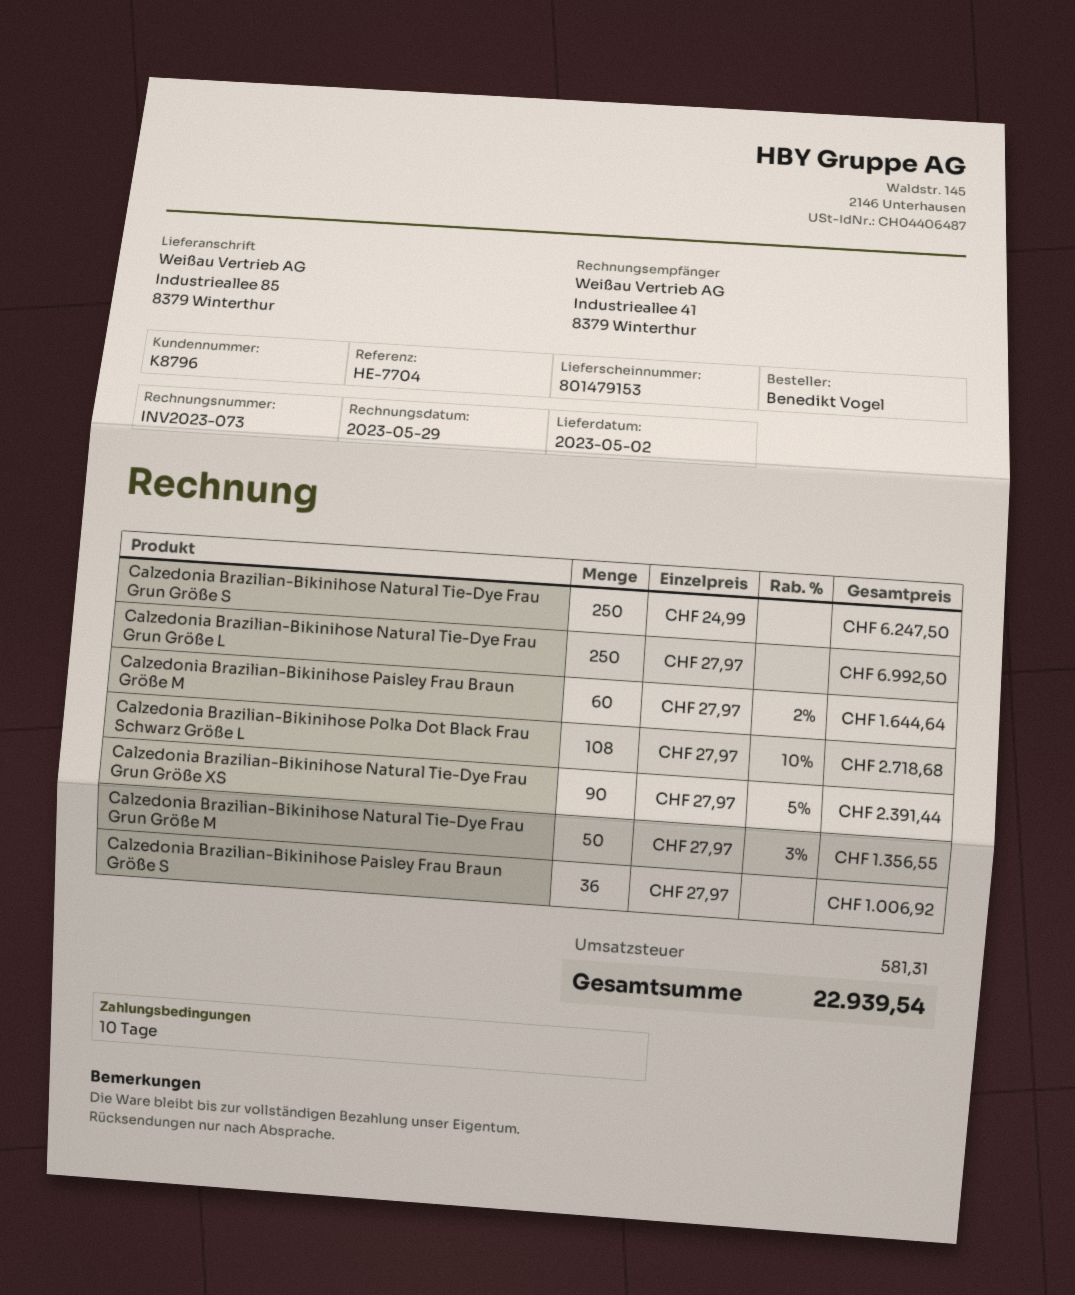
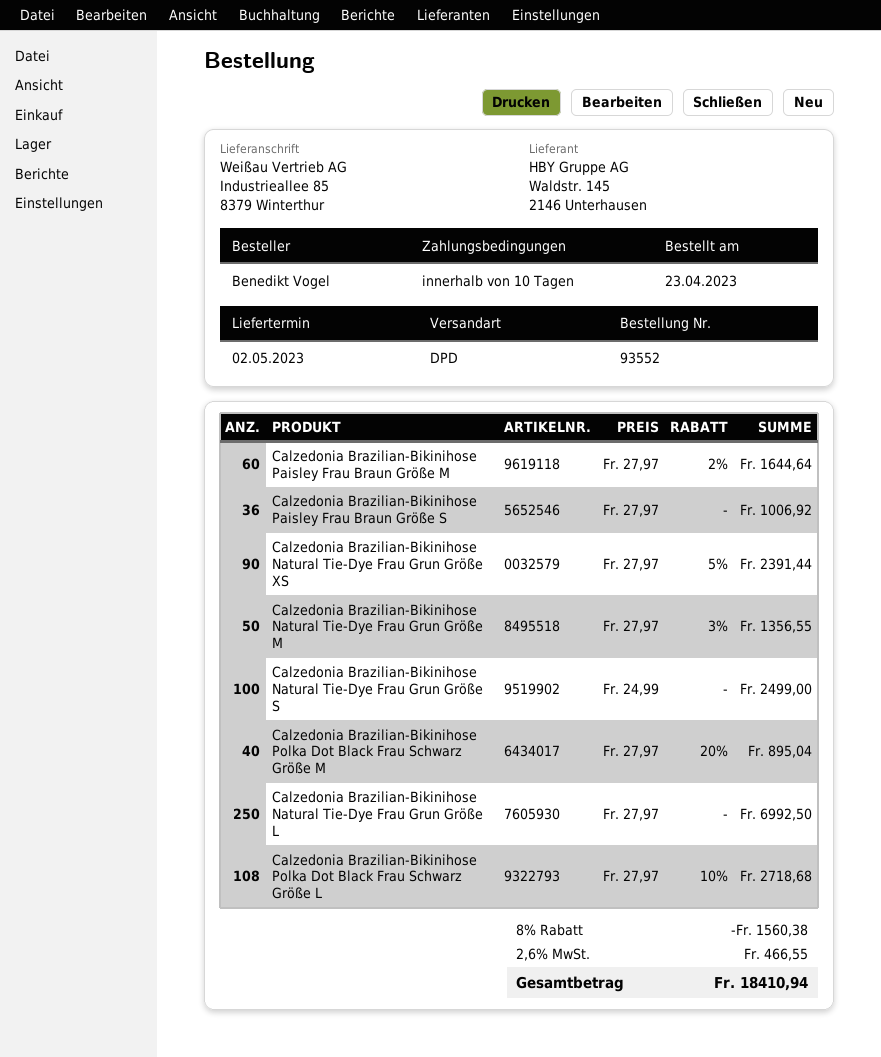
Calzedonia Brazilian-Bikinihose Natural Tie-Dye Frau Grun Größe S: 250 x 24.99 = 6247.50 -> 100 x 24.99 = 2499.00
Calzedonia Brazilian-Bikinihose Polka Dot Black Frau Schwarz Größe M: none -> 40 x 27.97 - 20% = 895.04
discount: none -> 8% = 1560.38
tax: 581.31 -> 466.55
total: 22939.54 -> 18410.94

